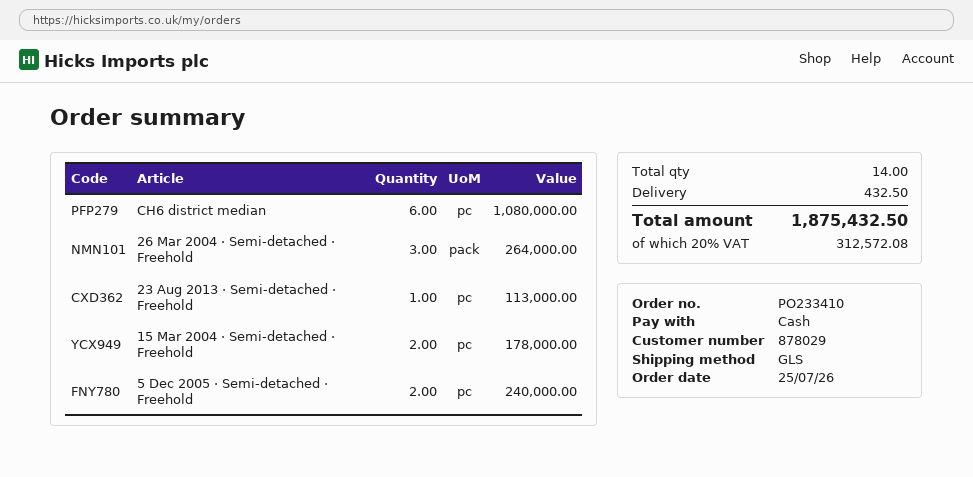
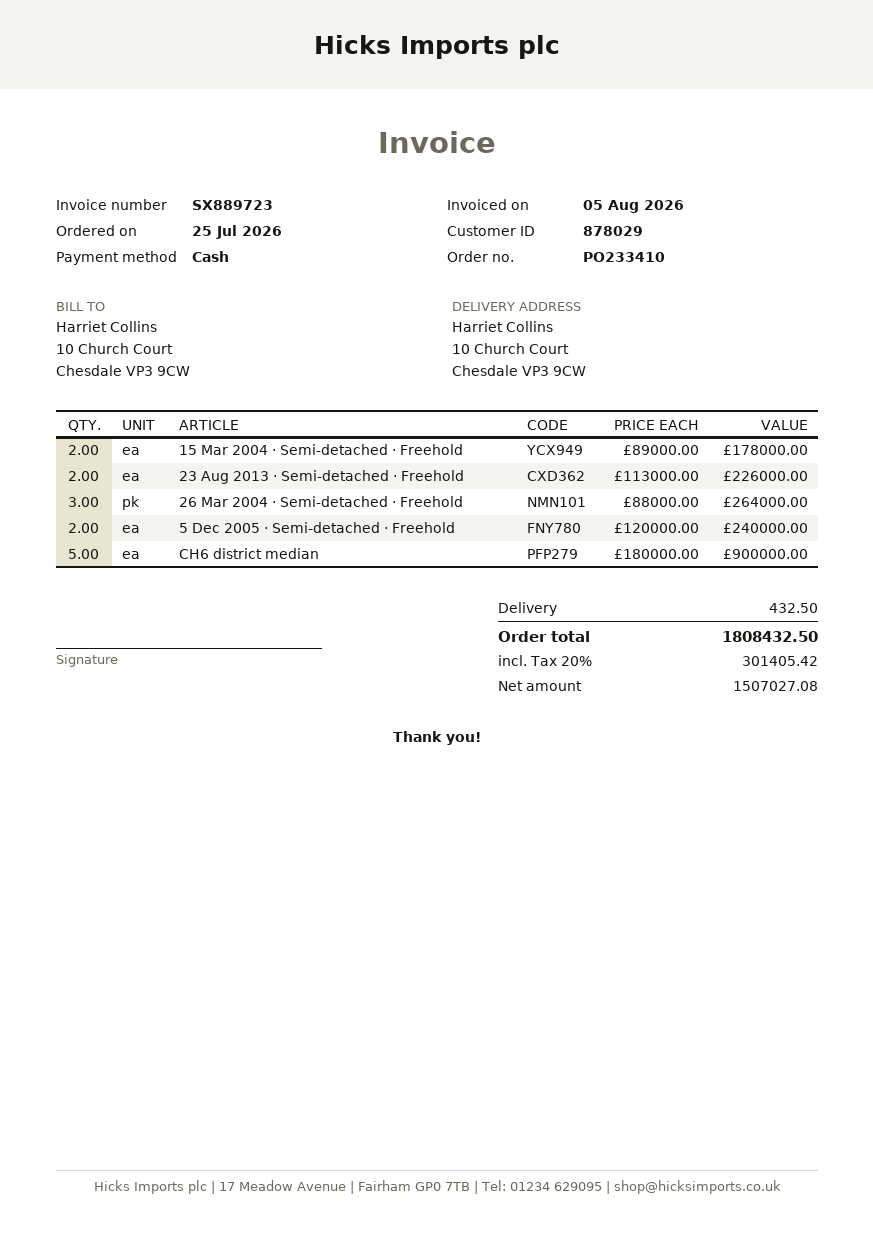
CH6 district median: 6 for 1080000.00 -> 5 for 900000.00
23 Aug 2013 · Semi-detached · Freehold: 1 for 113000.00 -> 2 for 226000.00
tax: 20% = 312572.08 -> 20% = 301405.42
total: 1875432.50 -> 1808432.50

